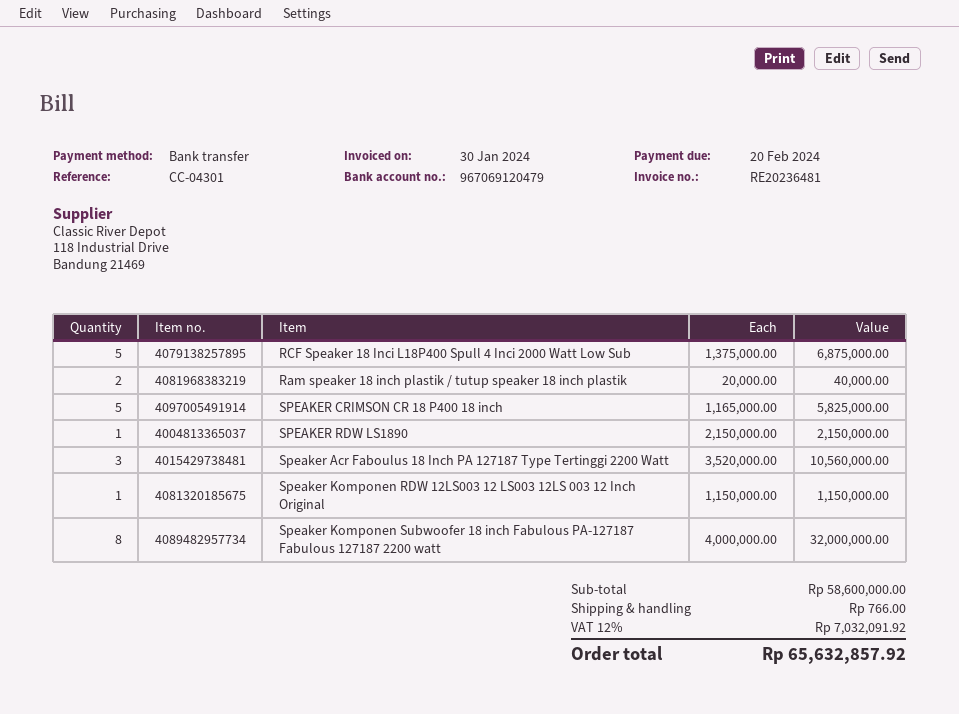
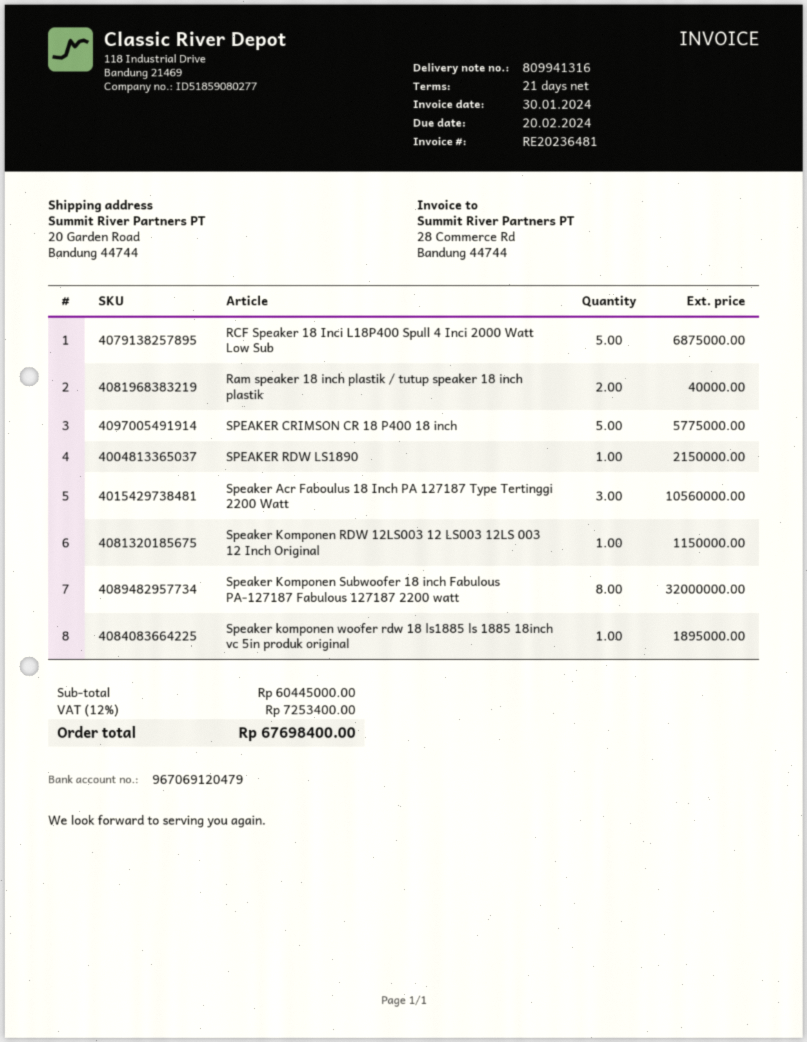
SPEAKER CRIMSON CR 18 P400 18 inch: 5 for 5825000.00 -> 5 for 5775000.00
Speaker komponen woofer rdw 18 ls1885 ls 1885 18inch vc 5in produk original: none -> 1 for 1895000.00
subtotal: 58600000.00 -> 60445000.00
shipping: 766.00 -> none
tax: 12% = 7032091.92 -> 12% = 7253400.00
total: 65632857.92 -> 67698400.00

